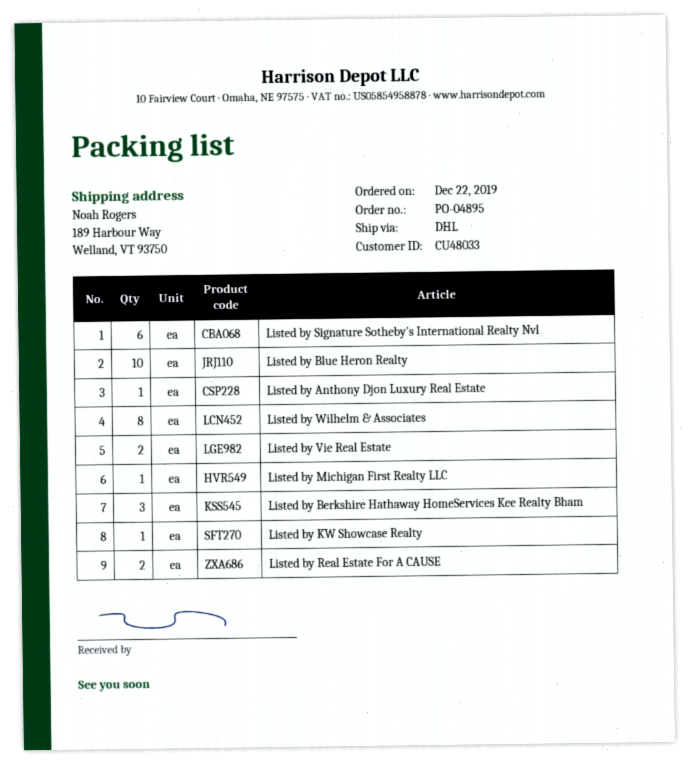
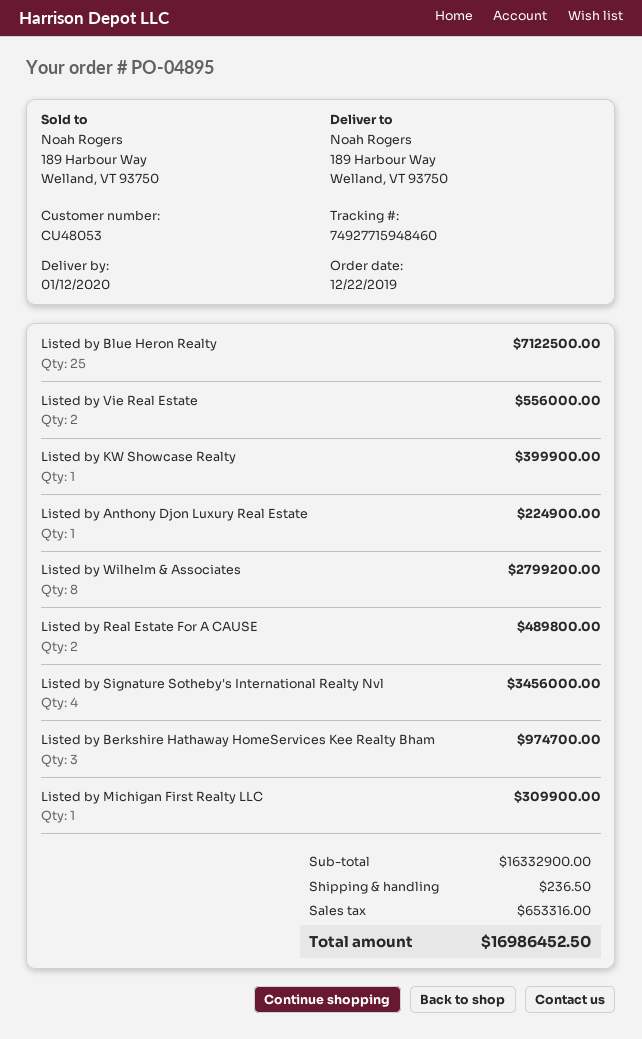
customer number: CU48033 -> CU48053
Listed by Signature Sotheby's International Realty Nvl: 6 -> 4
Listed by Blue Heron Realty: 10 -> 25

